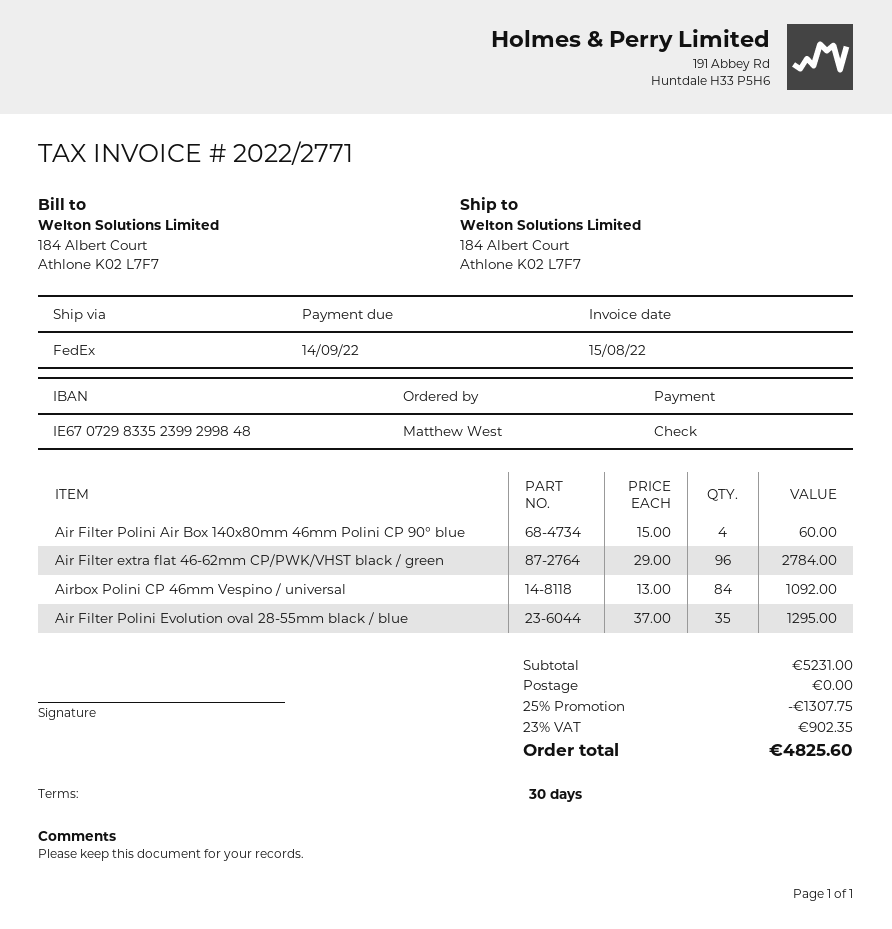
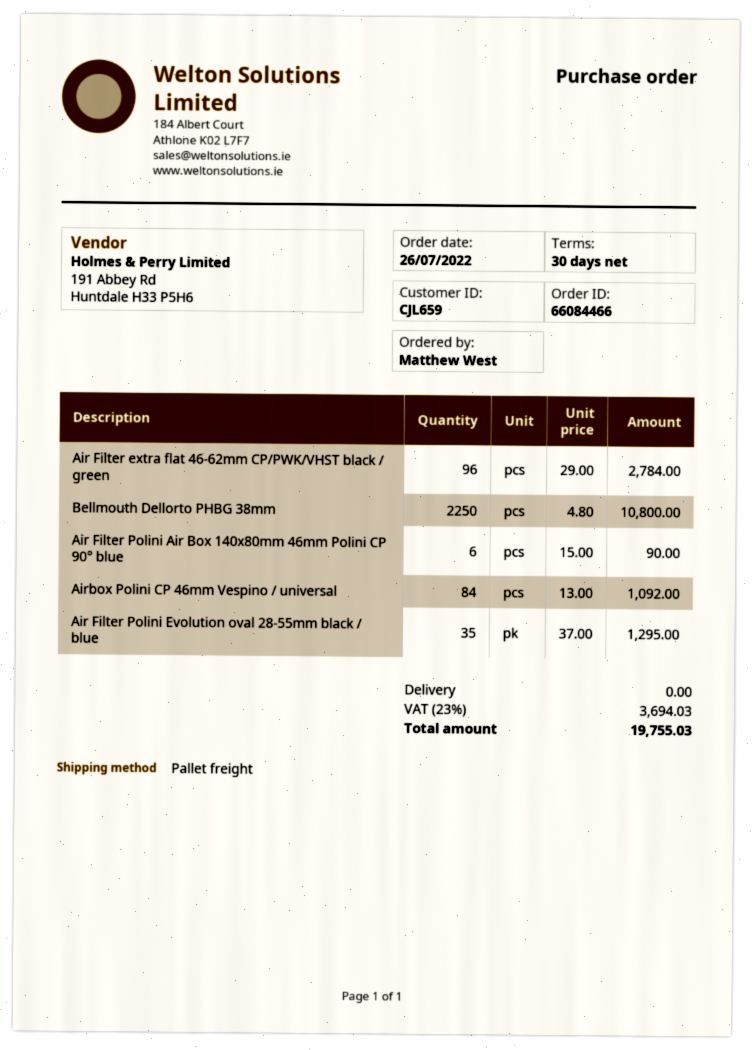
shipping method: FedEx -> pallet freight
Air Filter Polini Air Box 140x80mm 46mm Polini CP 90° blue: 4 x 15.00 = 60.00 -> 6 x 15.00 = 90.00
Bellmouth Dellorto PHBG 38mm: none -> 2250 x 4.80 = 10800.00
discount: 25% = 1307.75 -> none
tax: 23% = 902.35 -> 23% = 3694.03
total: 4825.60 -> 19755.03

